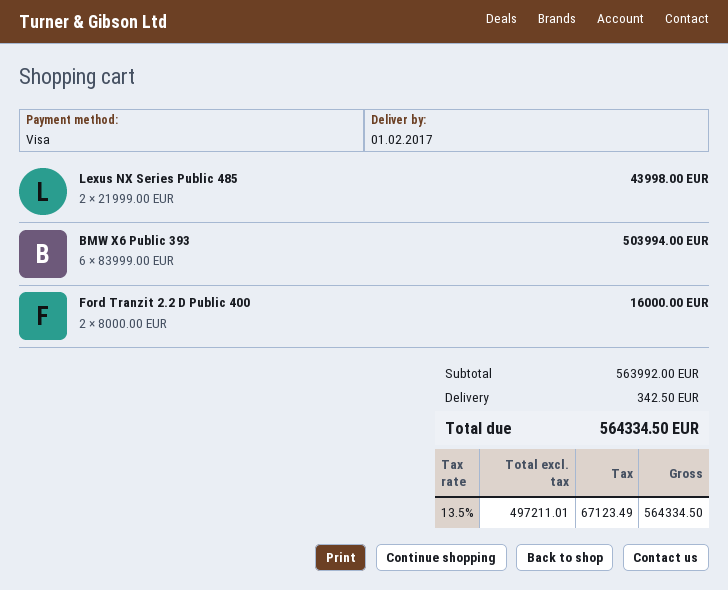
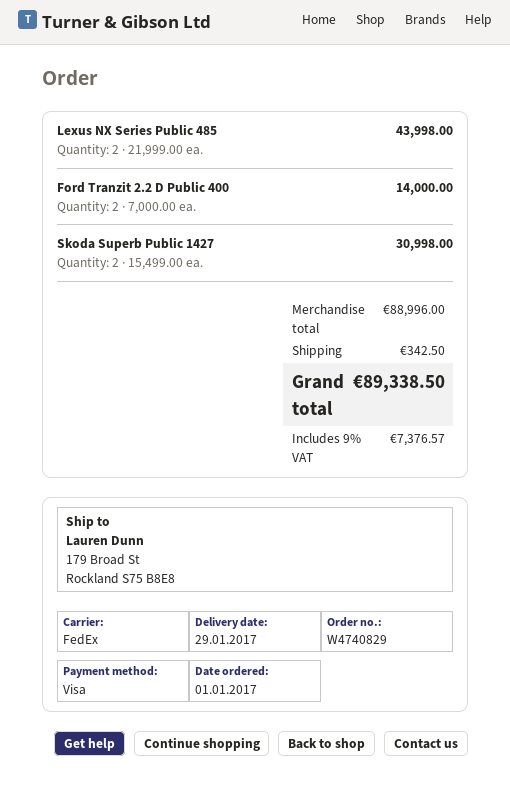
delivery date: 2017-02-01 -> 2017-01-29
BMW X6 Public 393: 6 x 83999.00 = 503994.00 -> none
Ford Tranzit 2.2 D Public 400: 2 x 8000.00 = 16000.00 -> 2 x 7000.00 = 14000.00
Skoda Superb Public 1427: none -> 2 x 15499.00 = 30998.00
subtotal: 563992.00 -> 88996.00
tax: 13.5% = 67123.49 -> 9% = 7376.57
total: 564334.50 -> 89338.50

